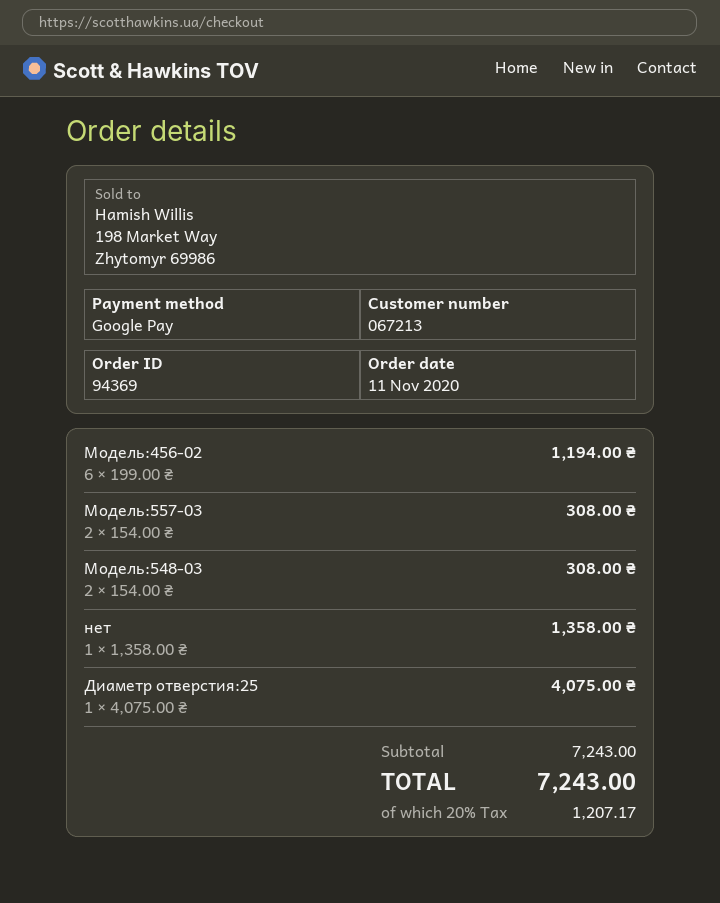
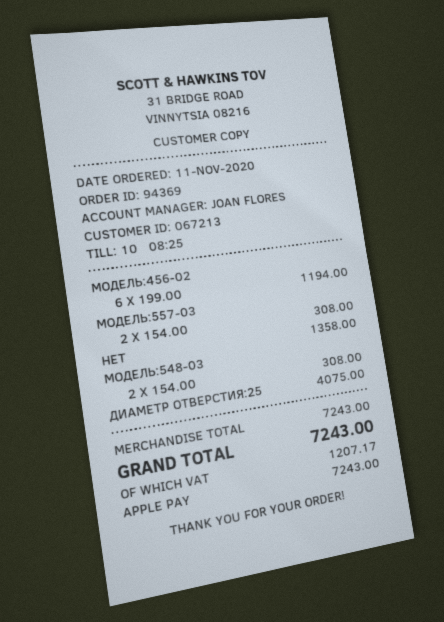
payment method: Google Pay -> Apple Pay

